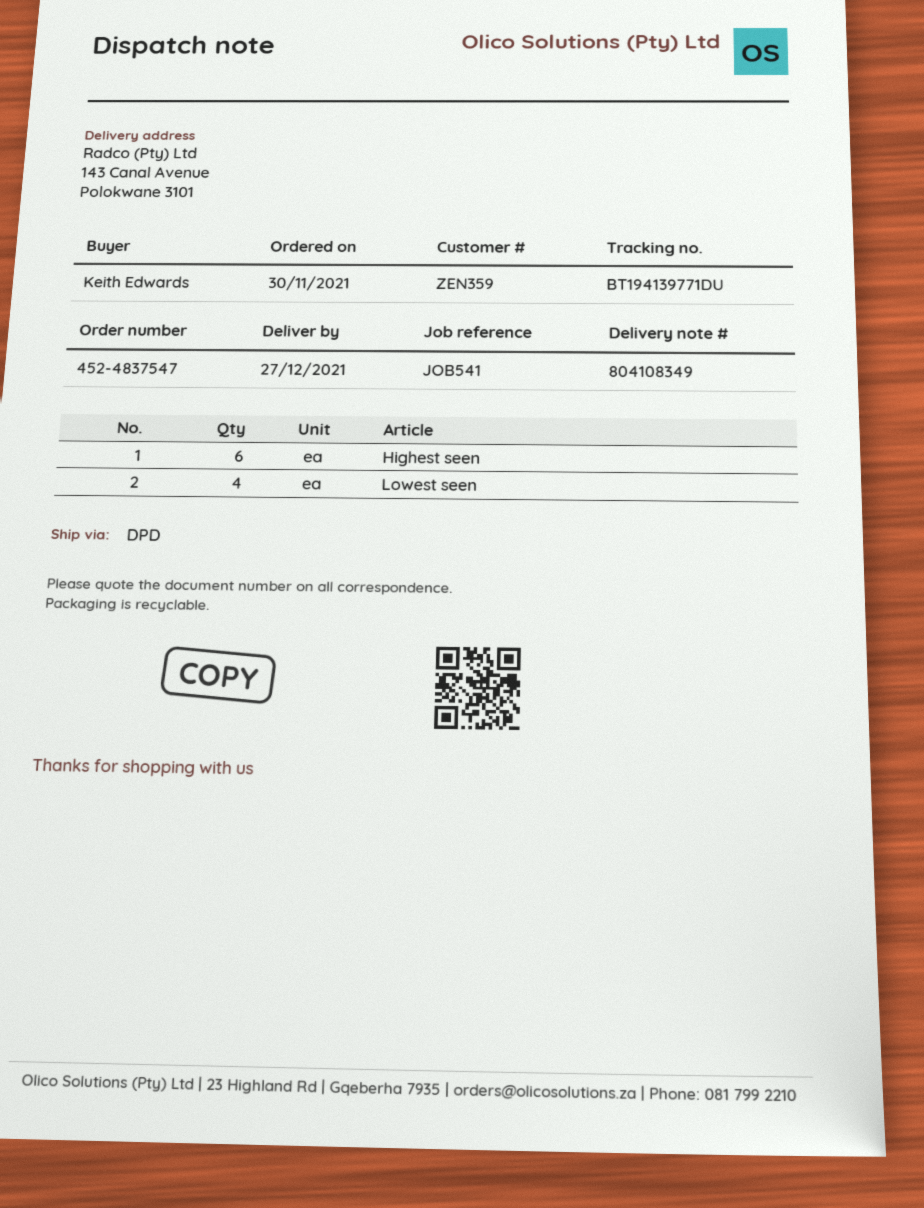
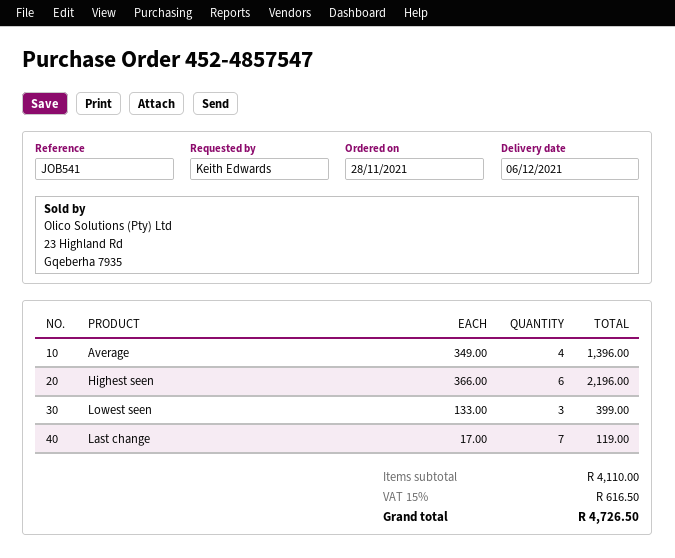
order number: 452-4837547 -> 452-4857547
order date: 2021-11-30 -> 2021-11-28
delivery date: 2021-12-27 -> 2021-12-06
Lowest seen: 4 -> 3
Average: none -> 4
Last change: none -> 7

